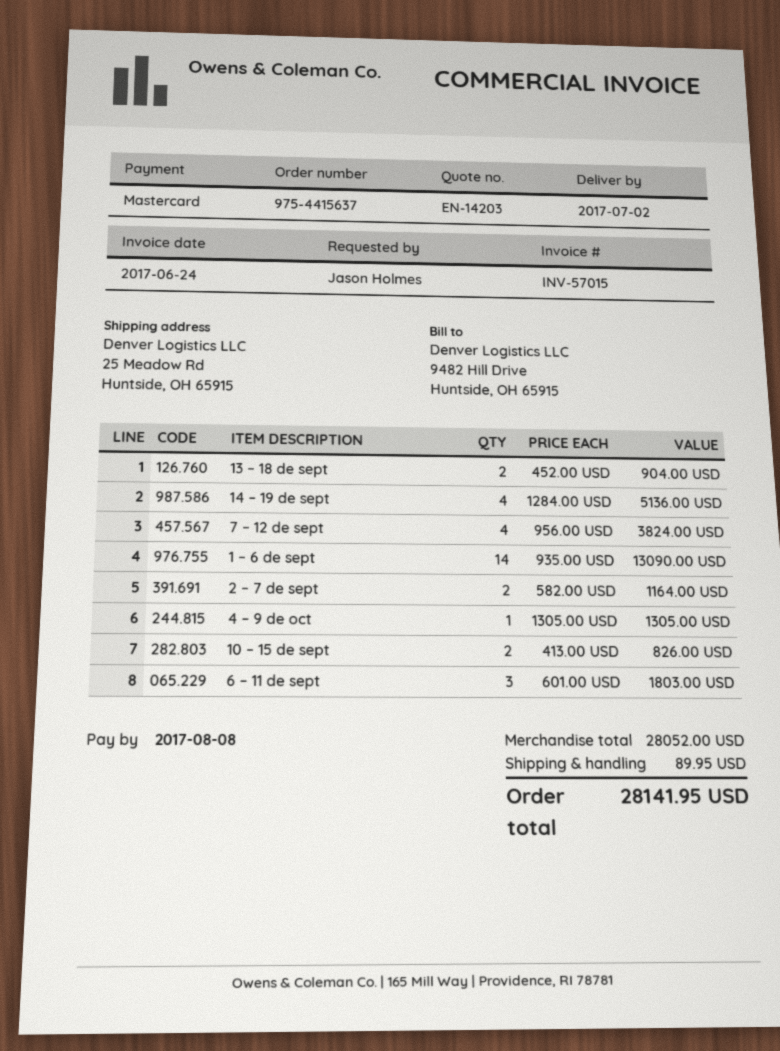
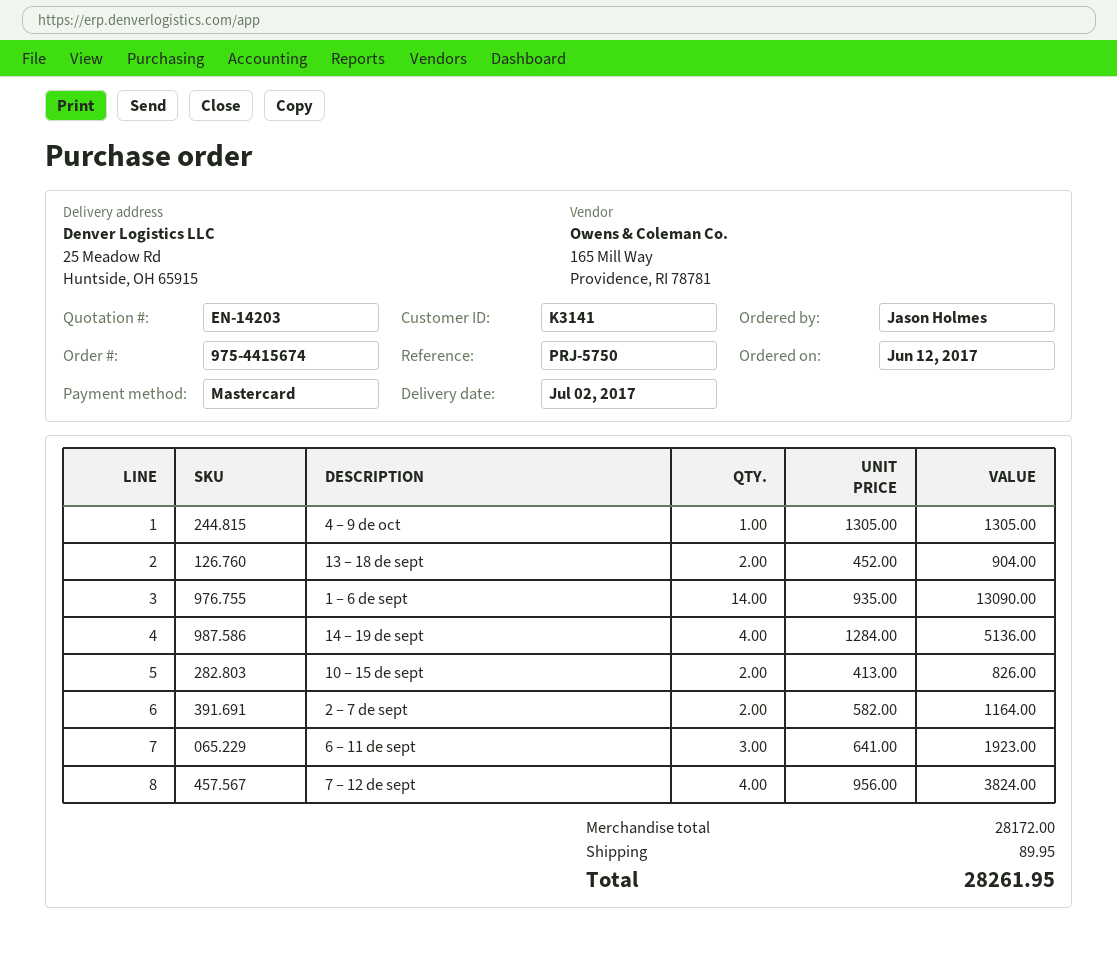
order number: 975-4415637 -> 975-4415674
6 – 11 de sept: 3 x 601.00 = 1803.00 -> 3 x 641.00 = 1923.00
subtotal: 28052.00 -> 28172.00
total: 28141.95 -> 28261.95

